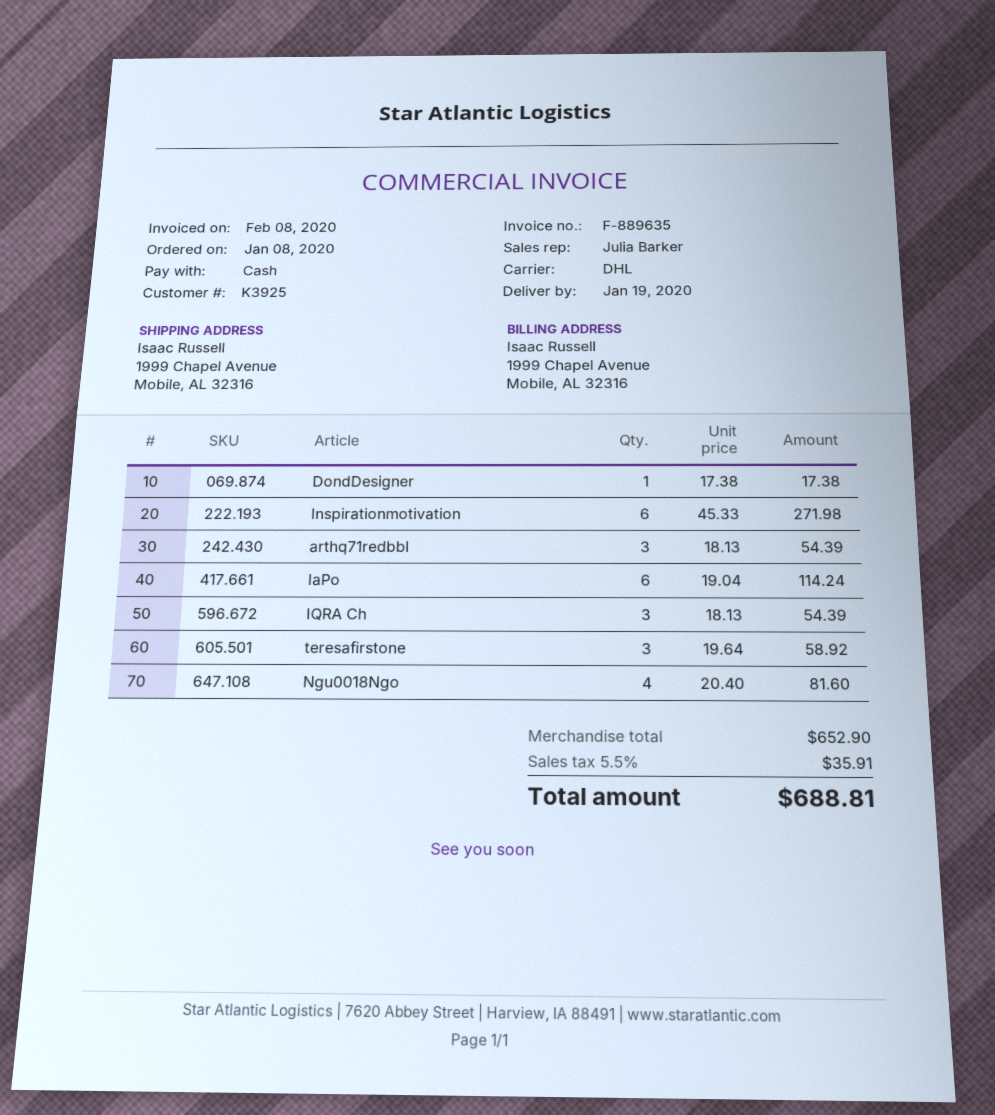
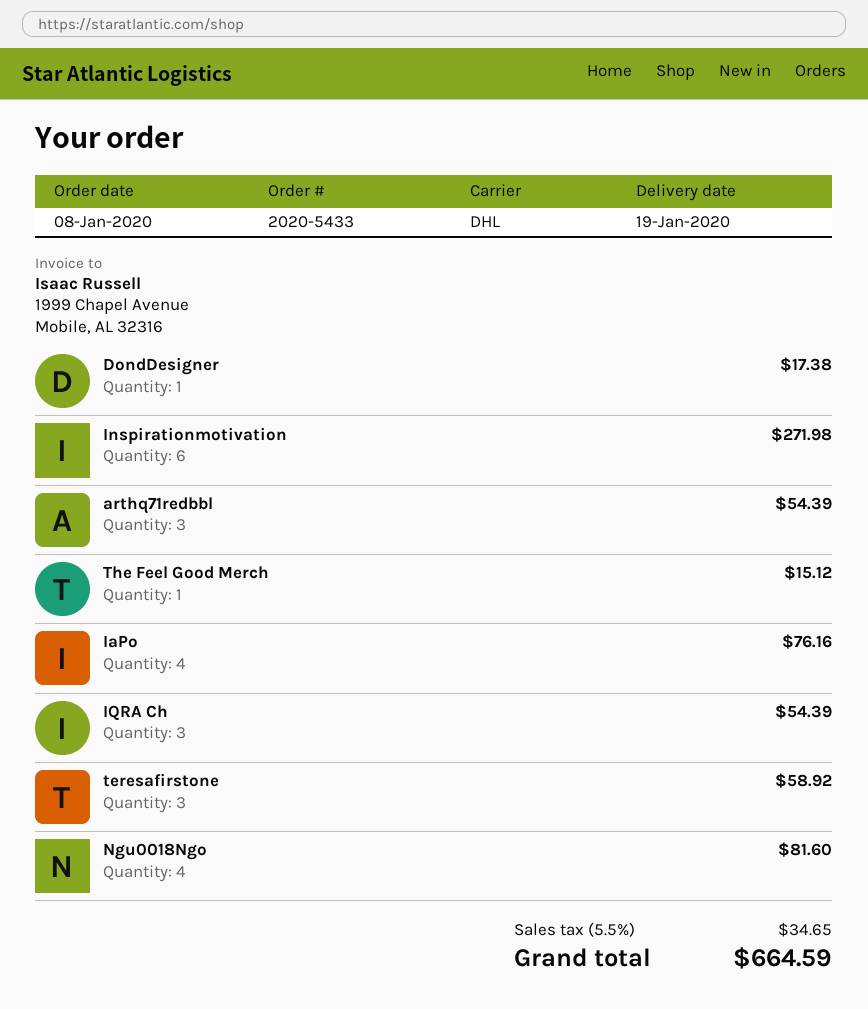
IaPo: 6 for 114.24 -> 4 for 76.16
The Feel Good Merch: none -> 1 for 15.12
tax: 5.5% = 35.91 -> 5.5% = 34.65
total: 688.81 -> 664.59

